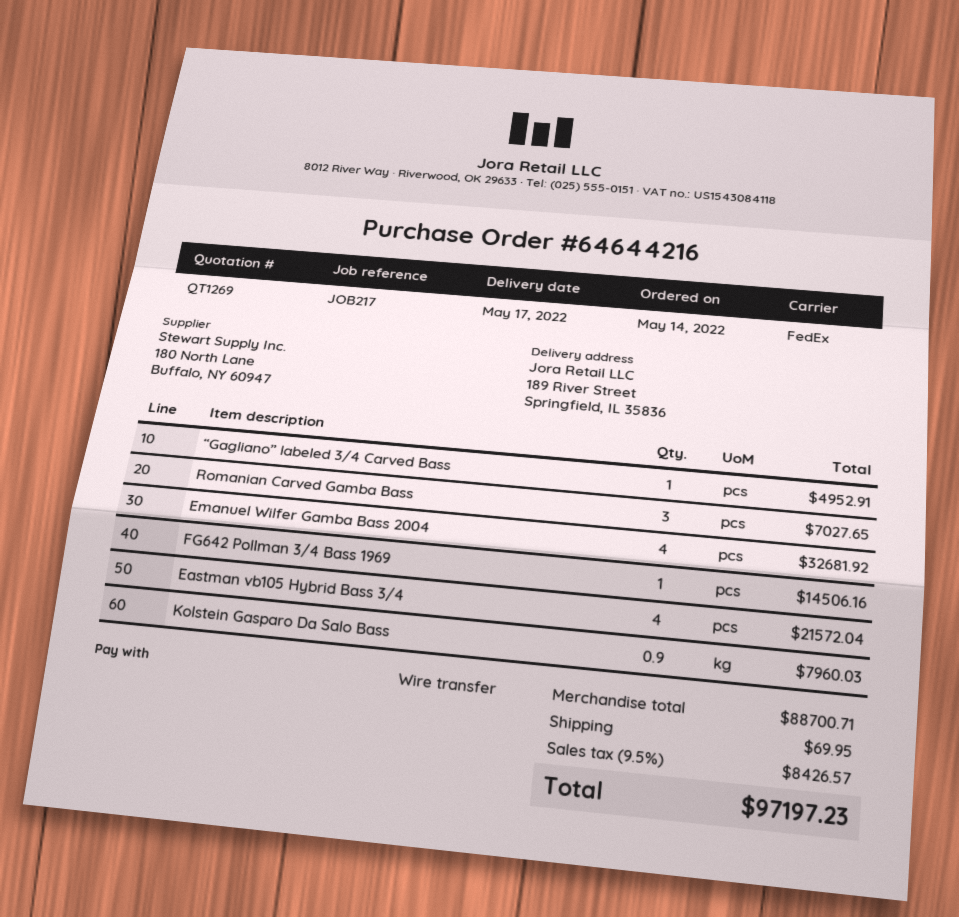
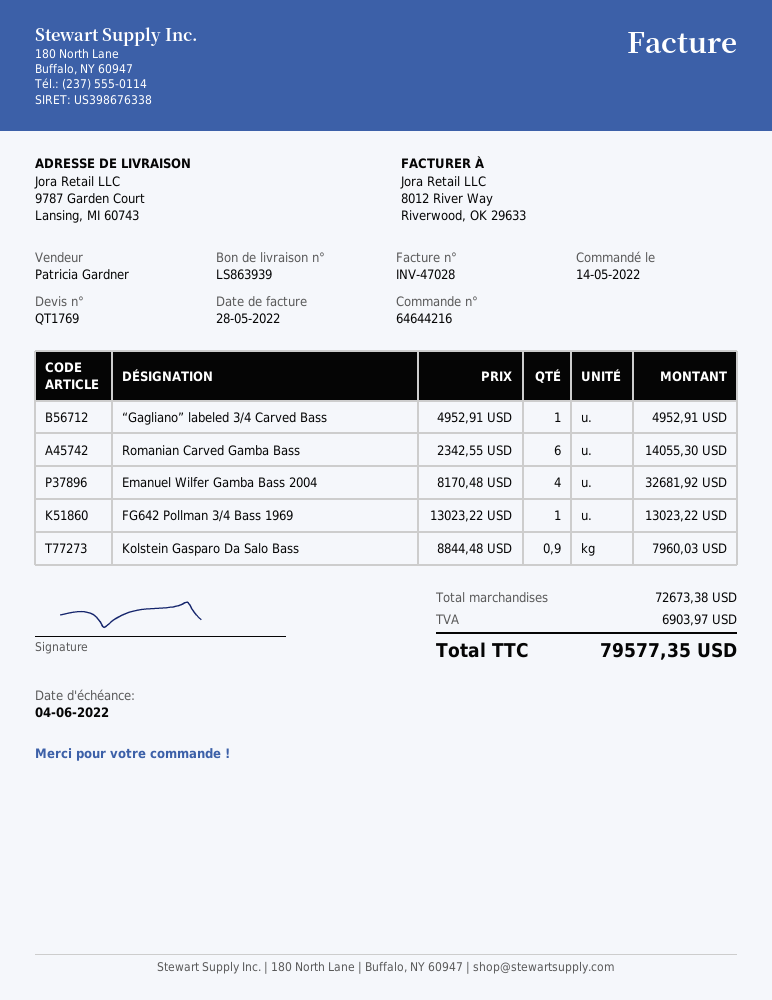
quote number: QT1269 -> QT1769
ship to: 189 River Street, Springfield, IL 35836 -> 9787 Garden Court, Lansing, MI 60743
Romanian Carved Gamba Bass: 3 for 7027.65 -> 6 for 14055.30
FG642 Pollman 3/4 Bass 1969: 1 for 14506.16 -> 1 for 13023.22
Eastman vb105 Hybrid Bass 3/4: 4 for 21572.04 -> none
subtotal: 88700.71 -> 72673.38
shipping: 69.95 -> none
tax: 8426.57 -> 6903.97
total: 97197.23 -> 79577.35

